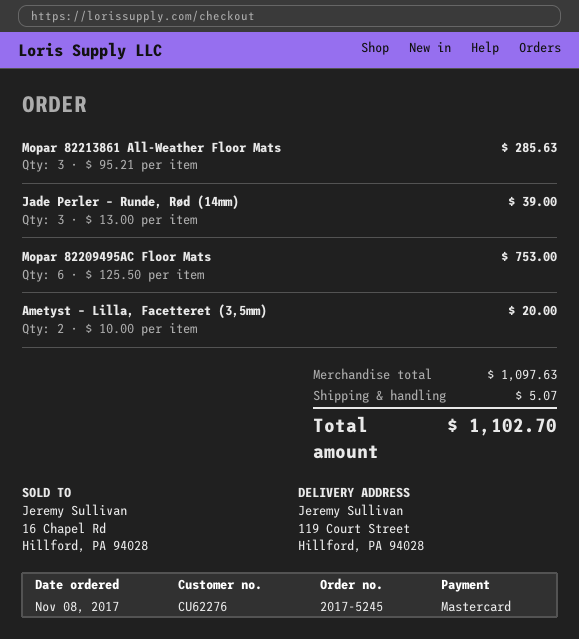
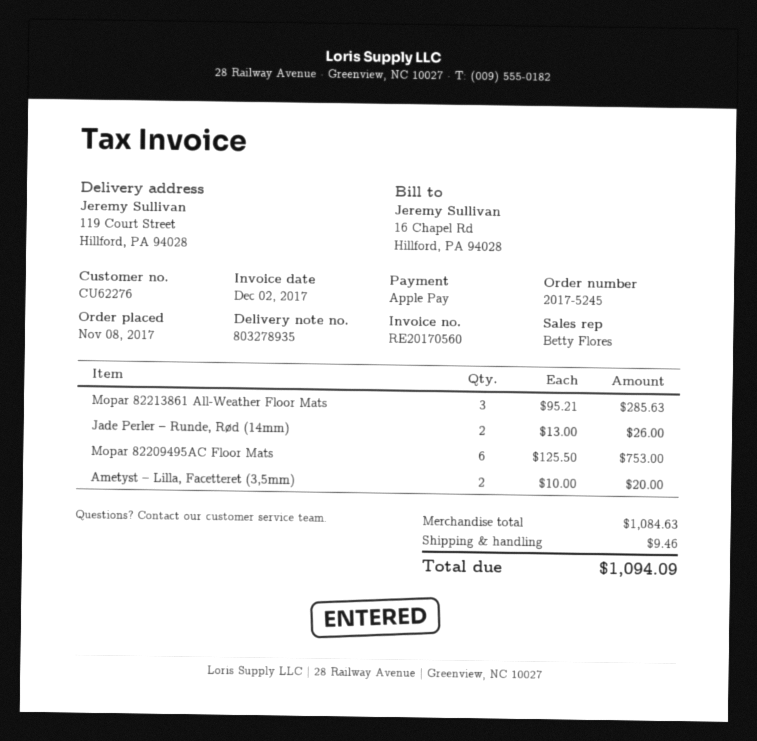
payment method: Mastercard -> Apple Pay
Jade Perler – Runde, Rød (14mm): 3 x 13.00 = 39.00 -> 2 x 13.00 = 26.00
subtotal: 1097.63 -> 1084.63
shipping: 5.07 -> 9.46
total: 1102.70 -> 1094.09

